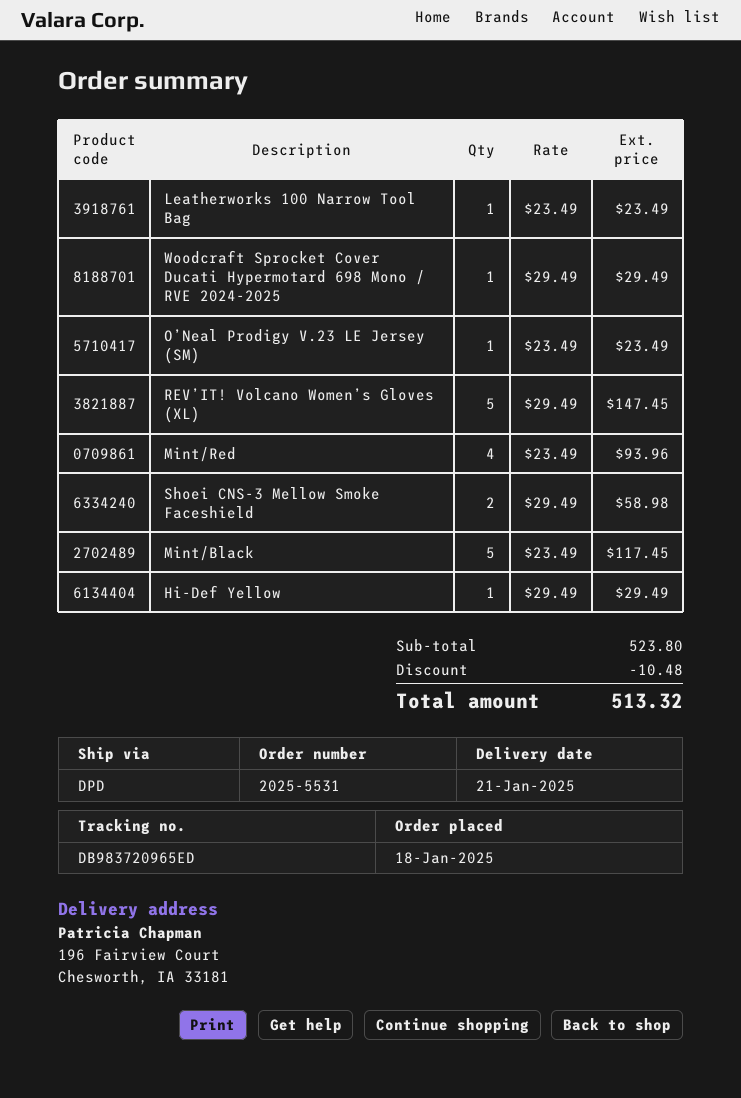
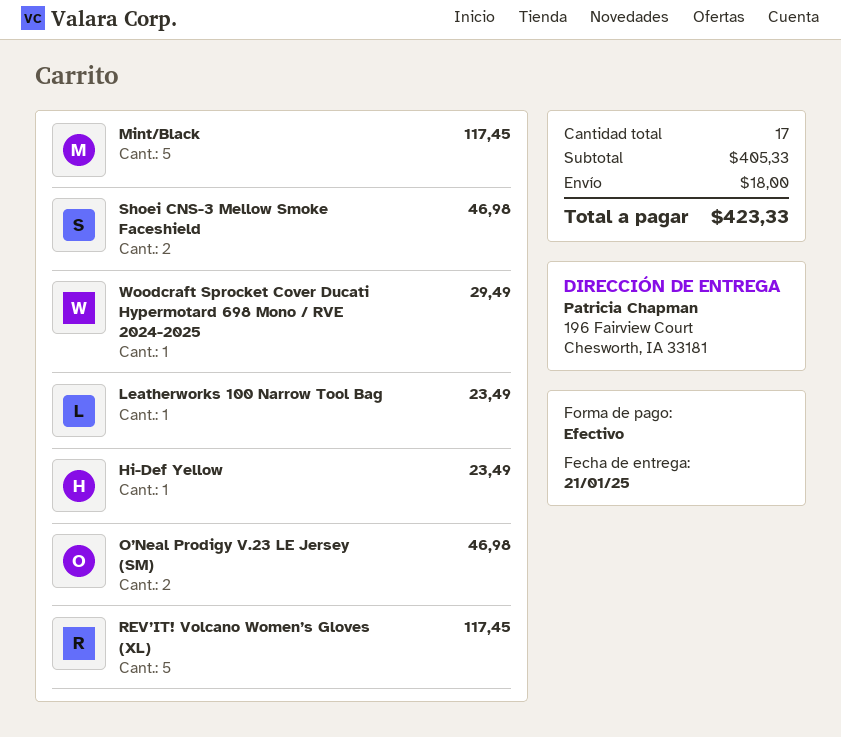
O’Neal Prodigy V.23 LE Jersey (SM): 1 for 23.49 -> 2 for 46.98
REV’IT! Volcano Women’s Gloves (XL): 5 for 147.45 -> 5 for 117.45
Mint/Red: 4 for 93.96 -> none
Shoei CNS-3 Mellow Smoke Faceshield: 2 for 58.98 -> 2 for 46.98
Hi-Def Yellow: 1 for 29.49 -> 1 for 23.49
subtotal: 523.80 -> 405.33
discount: 10.48 -> none
shipping: none -> 18.00
total: 513.32 -> 423.33

